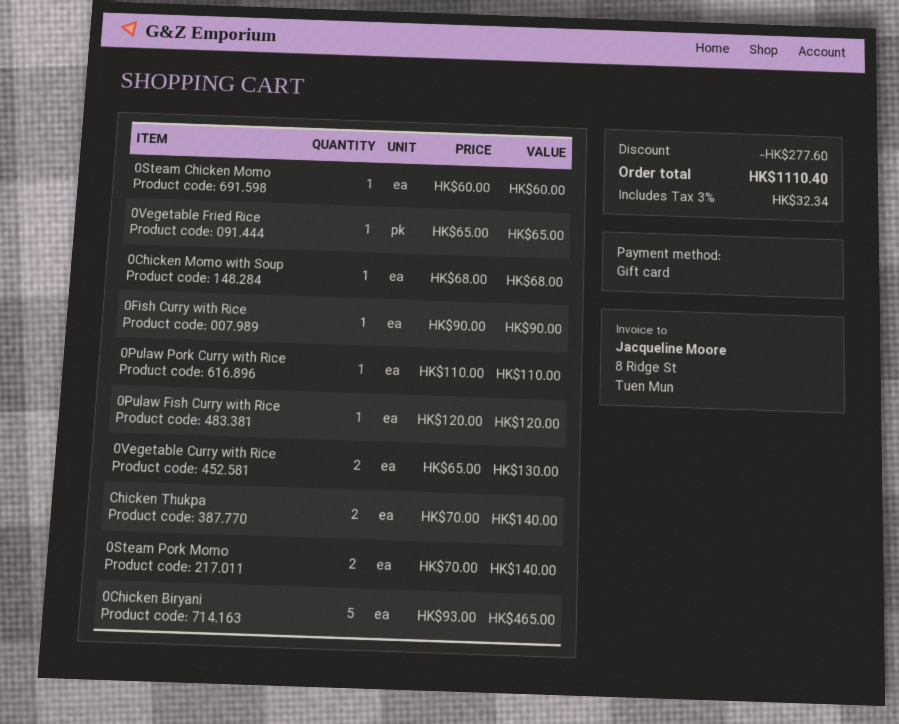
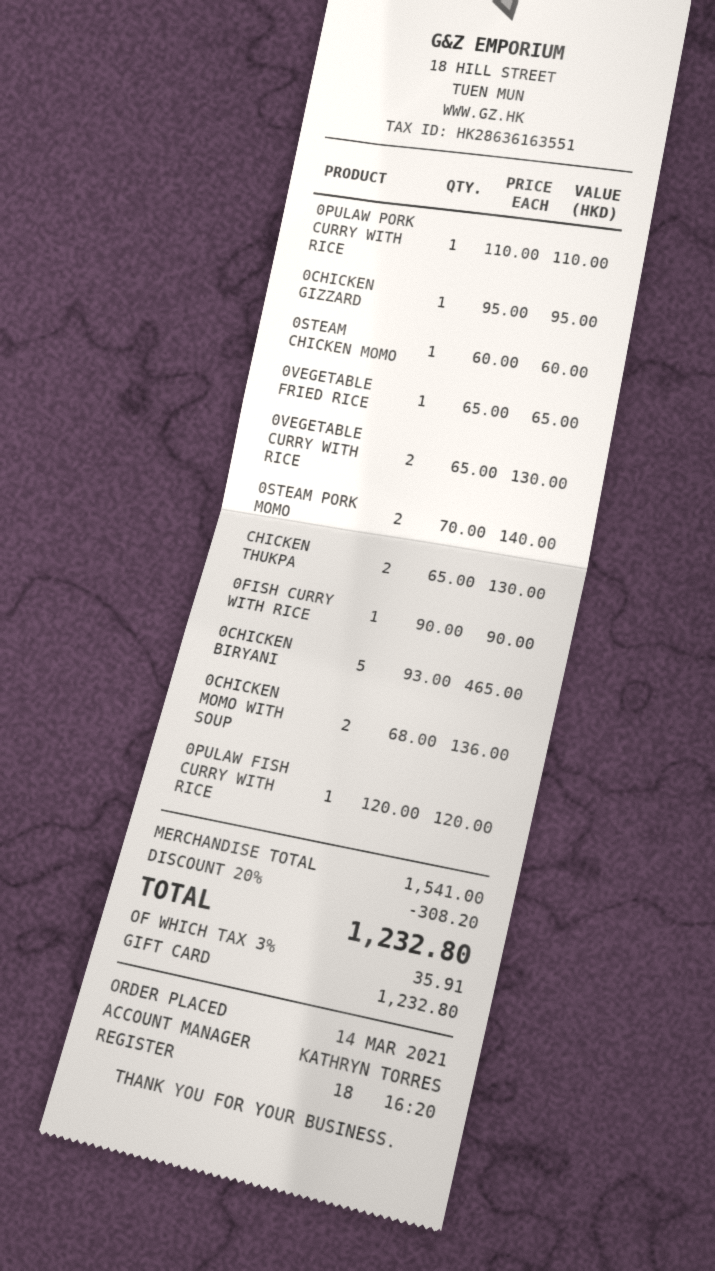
0Chicken Momo with Soup: 1 x 68.00 = 68.00 -> 2 x 68.00 = 136.00
Chicken Thukpa: 2 x 70.00 = 140.00 -> 2 x 65.00 = 130.00
0CHICKEN GIZZARD: none -> 1 x 95.00 = 95.00
discount: 277.60 -> 308.20
tax: 3% = 32.34 -> 3% = 35.91
total: 1110.40 -> 1232.80

